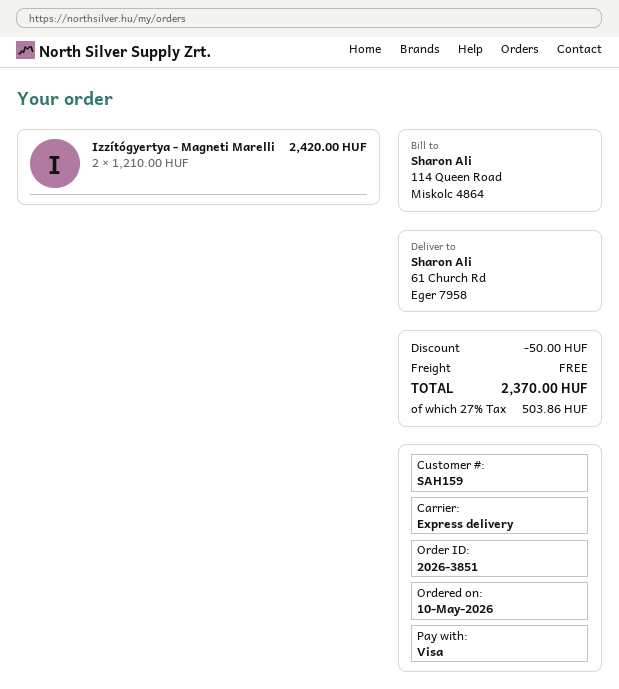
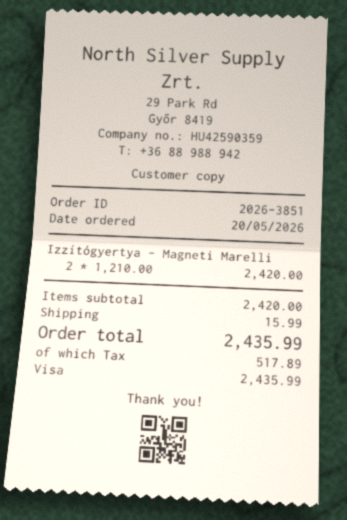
order date: 2026-05-10 -> 2026-05-20
discount: 50.00 -> none
shipping: 0.00 -> 15.99
tax: 503.86 -> 517.89
total: 2370.00 -> 2435.99

